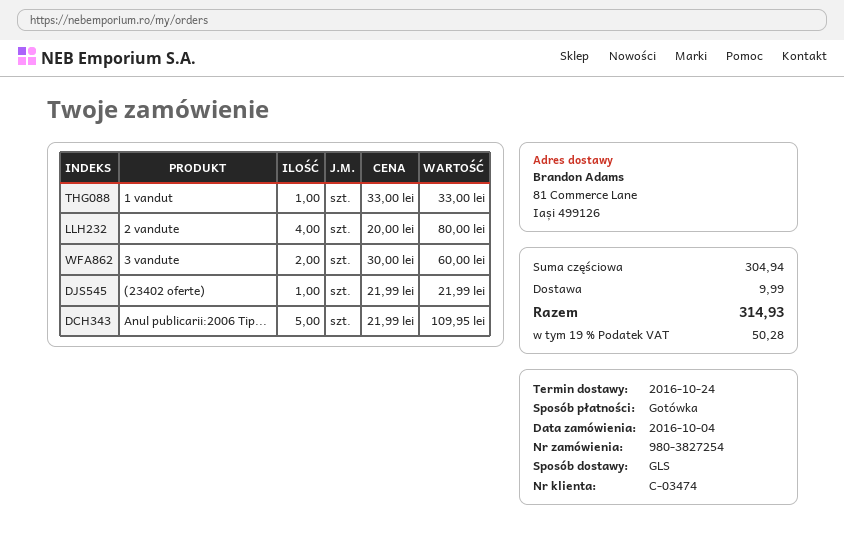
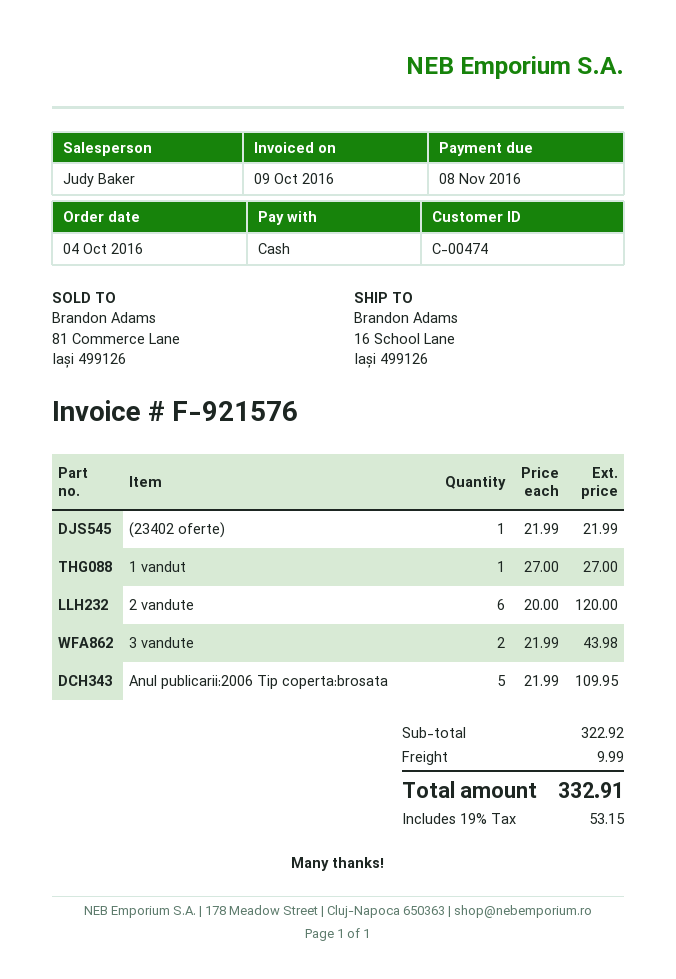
customer number: C-03474 -> C-00474
ship to: 81 Commerce Lane, Iași 499126 -> 16 School Lane, Iași 499126
1 vandut: 1 x 33.00 = 33.00 -> 1 x 27.00 = 27.00
2 vandute: 4 x 20.00 = 80.00 -> 6 x 20.00 = 120.00
3 vandute: 2 x 30.00 = 60.00 -> 2 x 21.99 = 43.98
subtotal: 304.94 -> 322.92
tax: 19% = 50.28 -> 19% = 53.15
total: 314.93 -> 332.91

